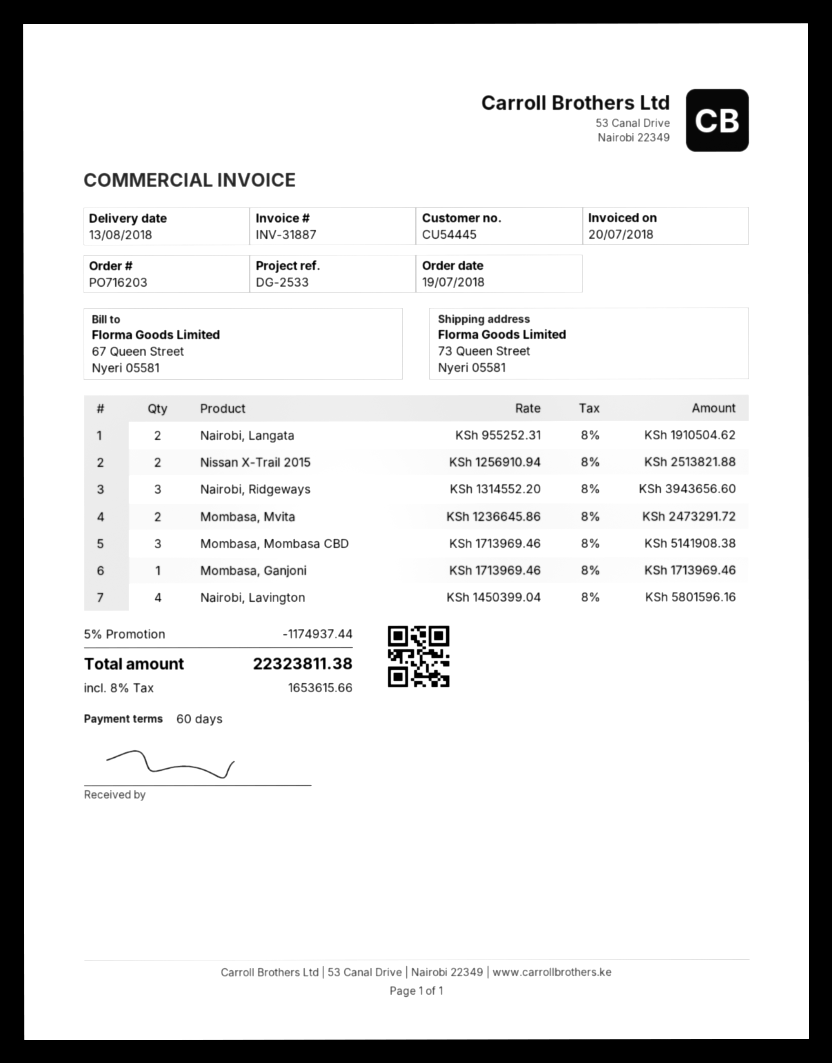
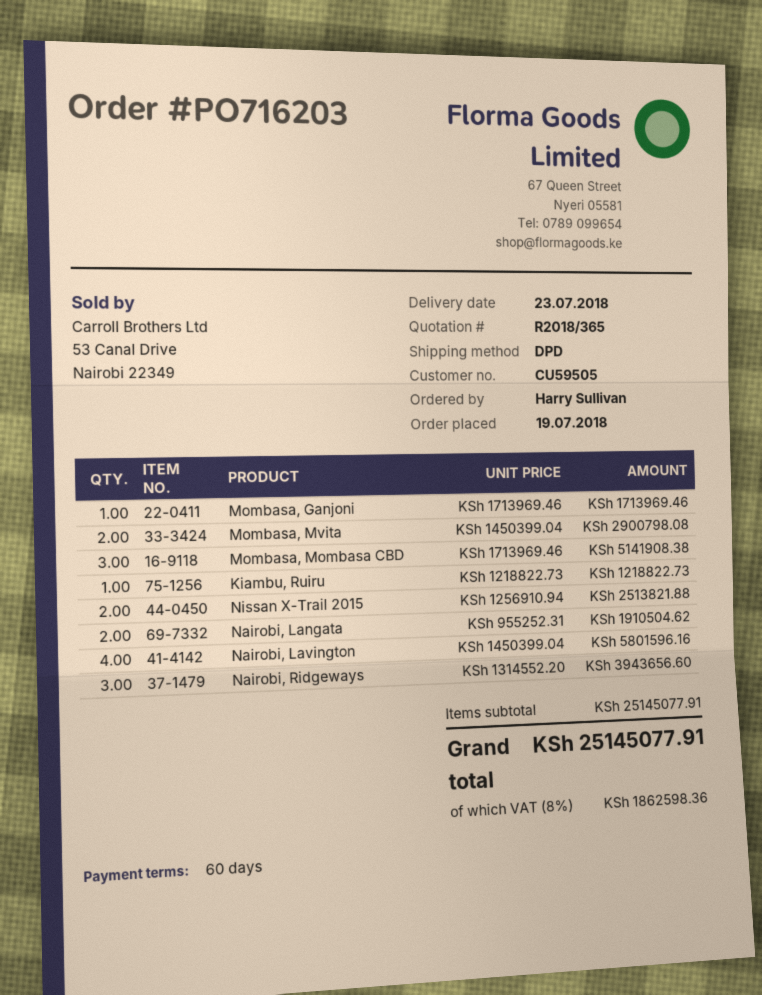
delivery date: 2018-08-13 -> 2018-07-23
customer number: CU54445 -> CU59505
Mombasa, Mvita: 2 x 1236645.86 = 2473291.72 -> 2 x 1450399.04 = 2900798.08
Kiambu, Ruiru: none -> 1 x 1218822.73 = 1218822.73
discount: 5% = 1174937.44 -> none
tax: 8% = 1653615.66 -> 8% = 1862598.36
total: 22323811.38 -> 25145077.91

